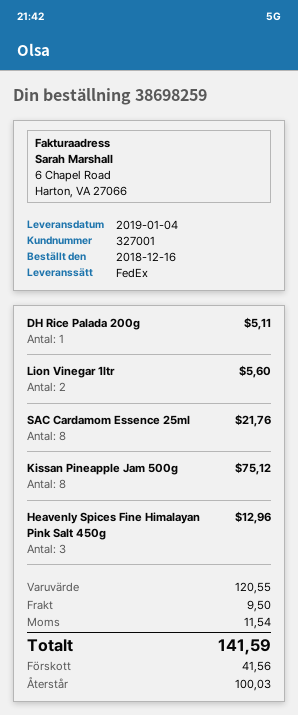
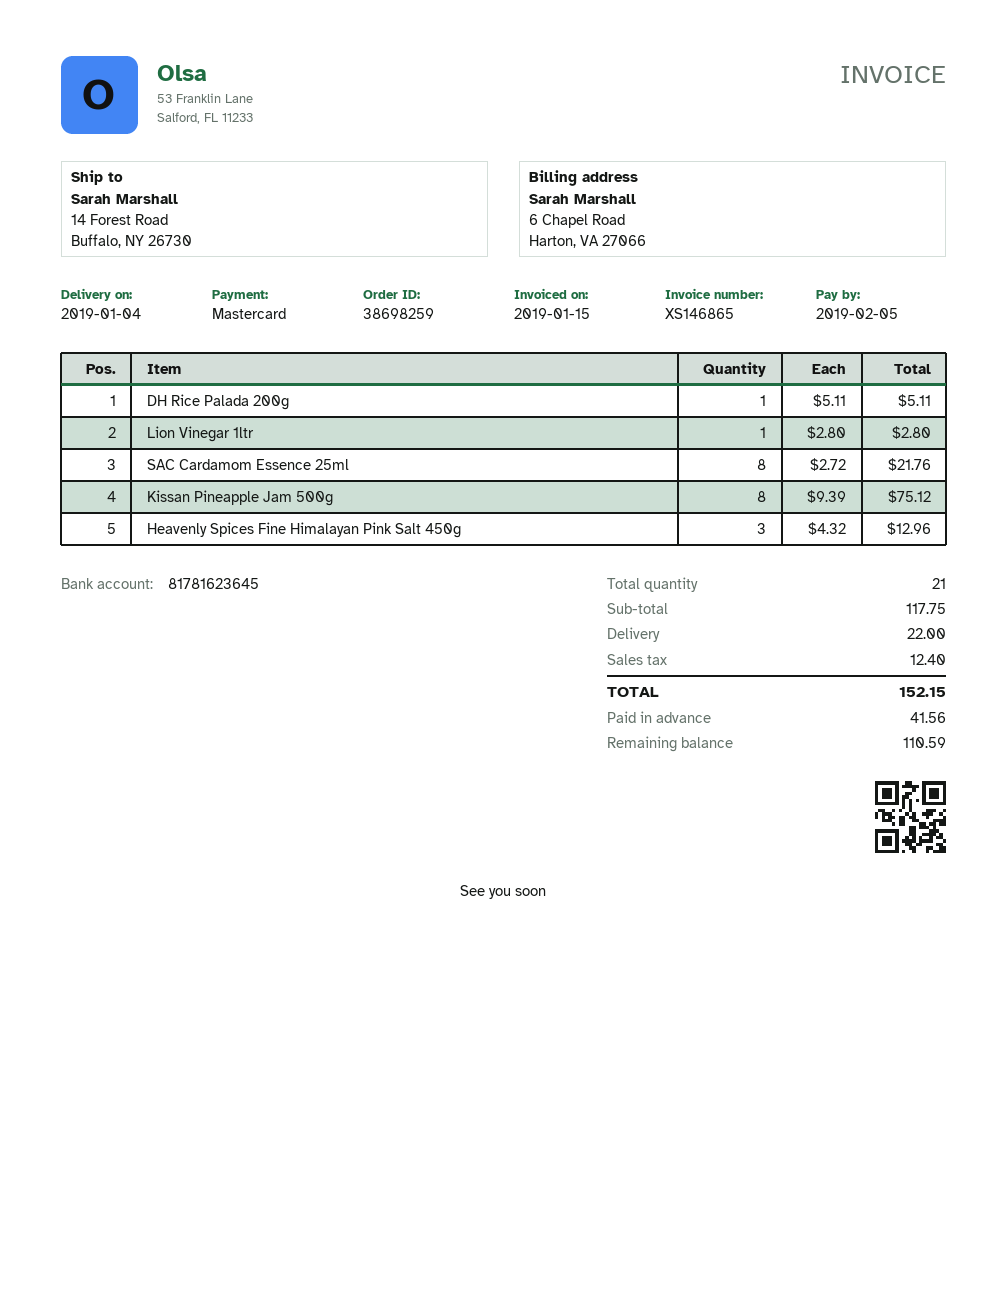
Lion Vinegar 1ltr: 2 for 5.60 -> 1 for 2.80
subtotal: 120.55 -> 117.75
shipping: 9.50 -> 22.00
tax: 11.54 -> 12.40
total: 141.59 -> 152.15
balance: 100.03 -> 110.59

